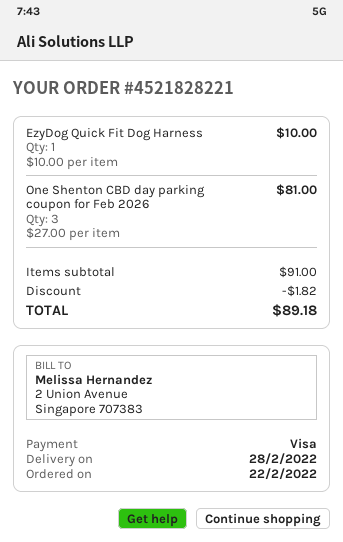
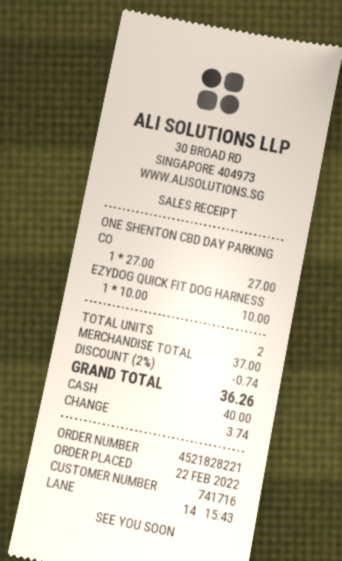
payment method: Visa -> cash
One Shenton CBD day parking coupon for Feb 2026: 3 x 27.00 = 81.00 -> 1 x 27.00 = 27.00
subtotal: 91.00 -> 37.00
discount: 1.82 -> 0.74
total: 89.18 -> 36.26

